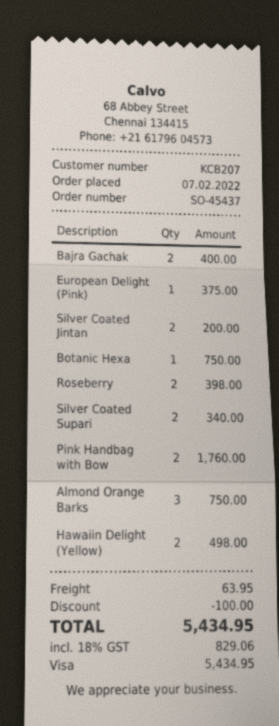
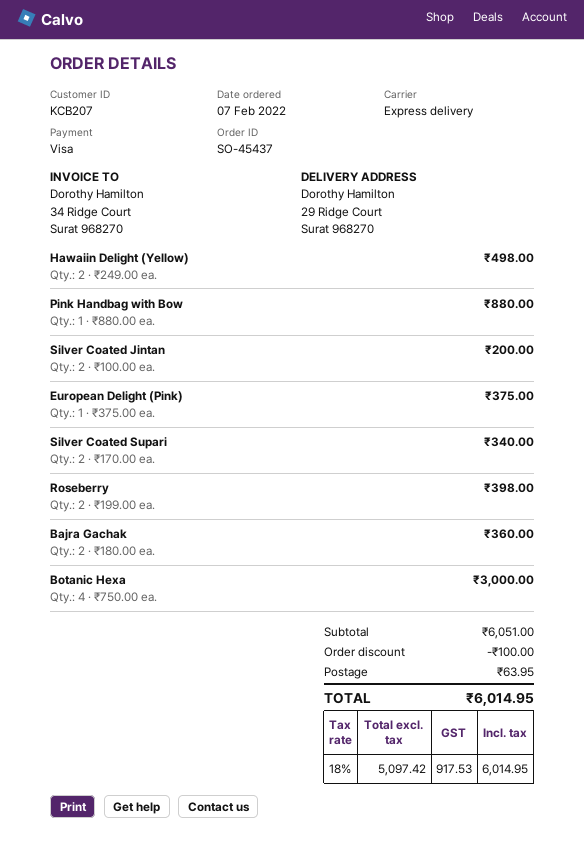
Bajra Gachak: 2 for 400.00 -> 2 for 360.00
Botanic Hexa: 1 for 750.00 -> 4 for 3000.00
Pink Handbag with Bow: 2 for 1760.00 -> 1 for 880.00
Almond Orange Barks: 3 for 750.00 -> none
tax: 18% = 829.06 -> 18% = 917.53
total: 5434.95 -> 6014.95

